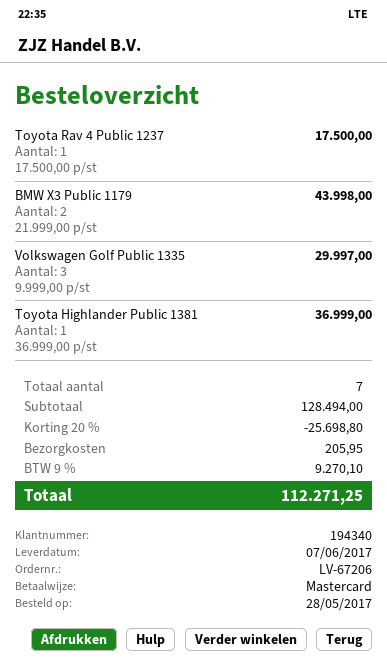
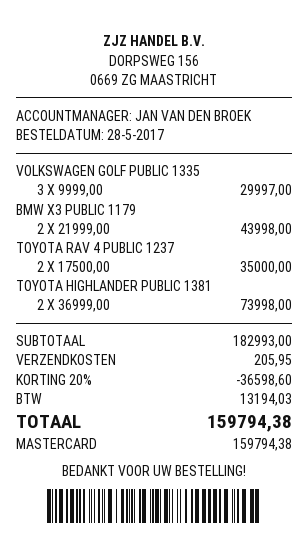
Toyota Rav 4 Public 1237: 1 x 17500.00 = 17500.00 -> 2 x 17500.00 = 35000.00
Toyota Highlander Public 1381: 1 x 36999.00 = 36999.00 -> 2 x 36999.00 = 73998.00
subtotal: 128494.00 -> 182993.00
discount: 20% = 25698.80 -> 20% = 36598.60
tax: 9270.10 -> 13194.03
total: 112271.25 -> 159794.38

